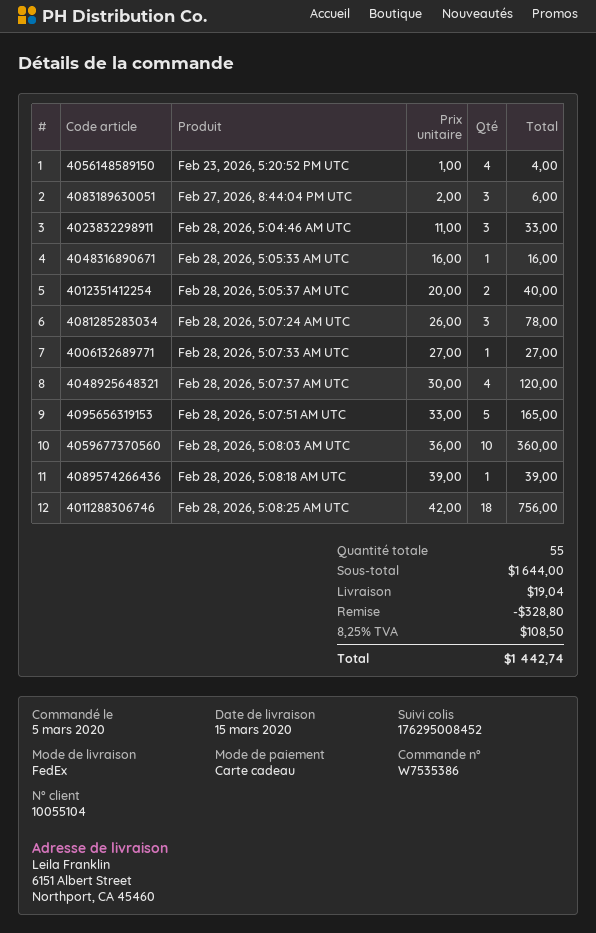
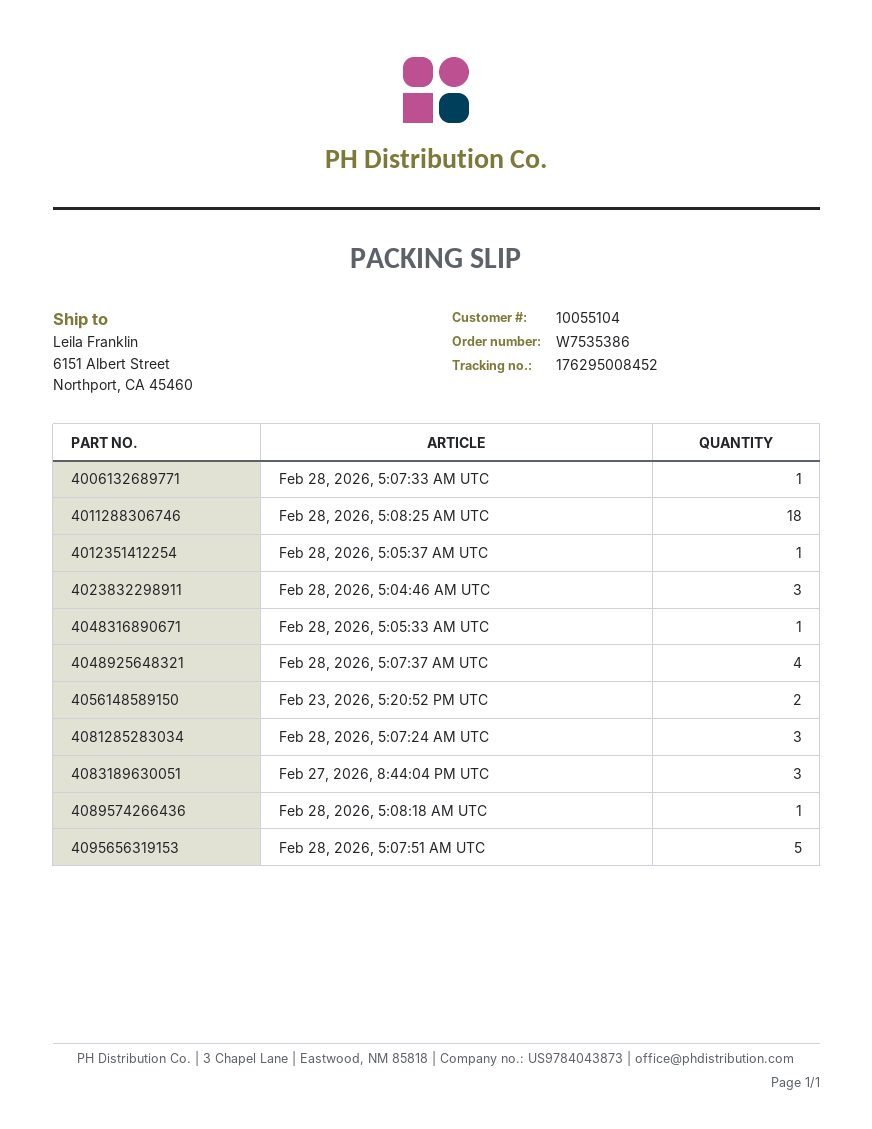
Feb 23, 2026, 5:20:52 PM UTC: 4 -> 2
Feb 28, 2026, 5:05:37 AM UTC: 2 -> 1
Feb 28, 2026, 5:08:03 AM UTC: 10 -> none

